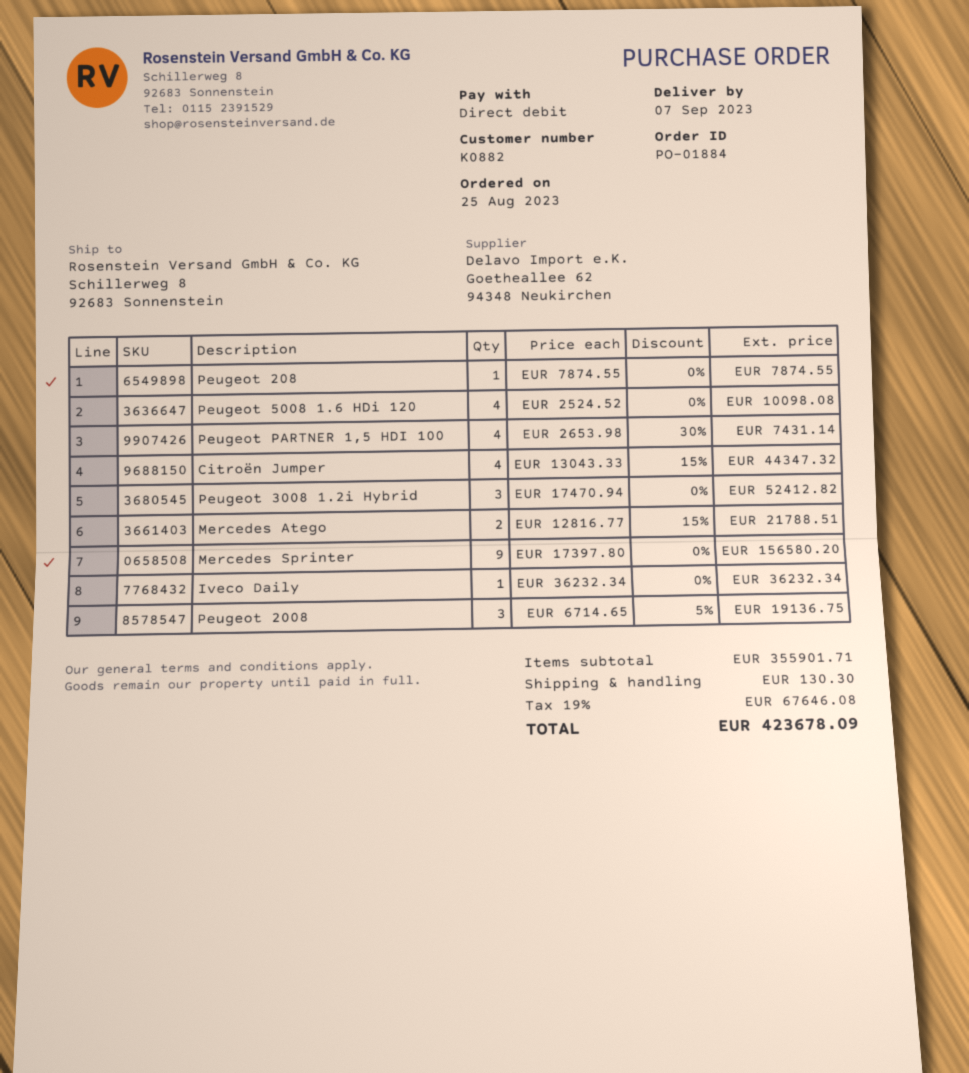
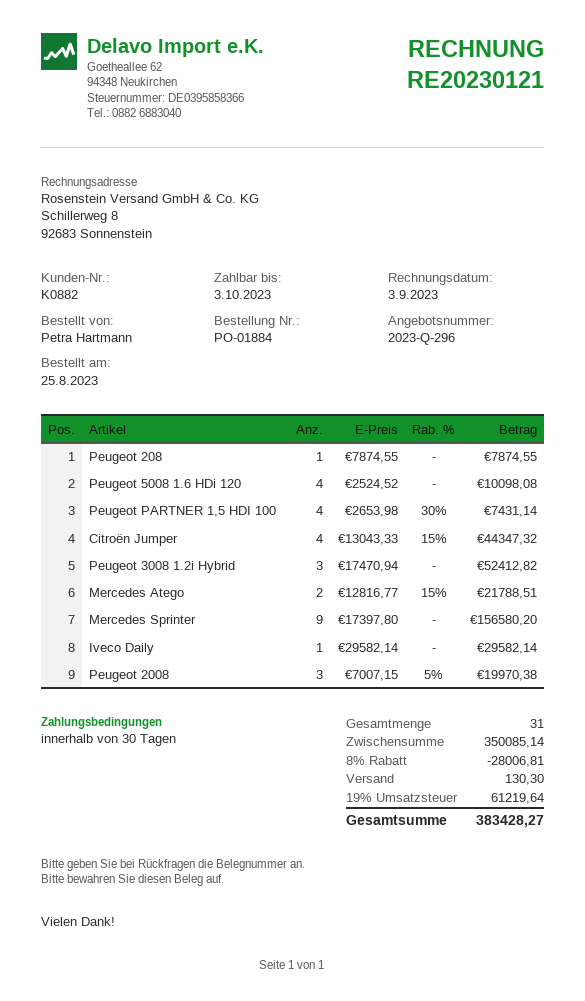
Iveco Daily: 1 x 36232.34 = 36232.34 -> 1 x 29582.14 = 29582.14
Peugeot 2008: 3 x 6714.65 - 5% = 19136.75 -> 3 x 7007.15 - 5% = 19970.38
subtotal: 355901.71 -> 350085.14
discount: none -> 8% = 28006.81
tax: 19% = 67646.08 -> 19% = 61219.64
total: 423678.09 -> 383428.27

